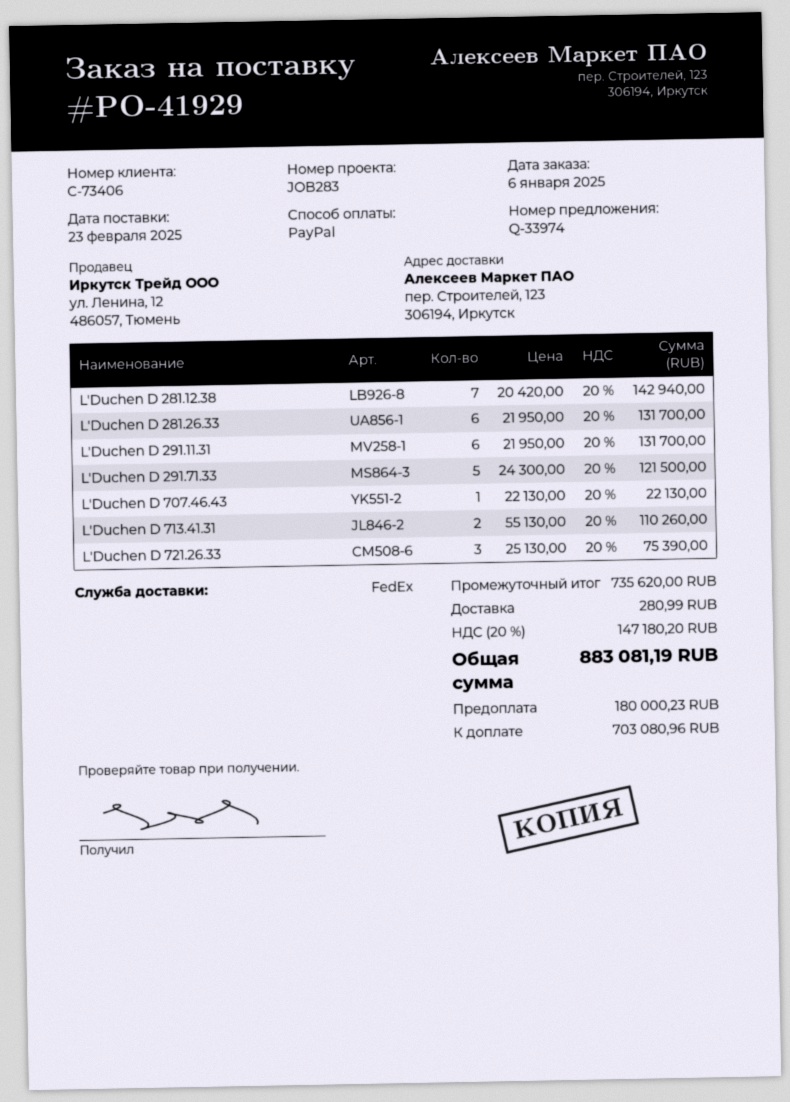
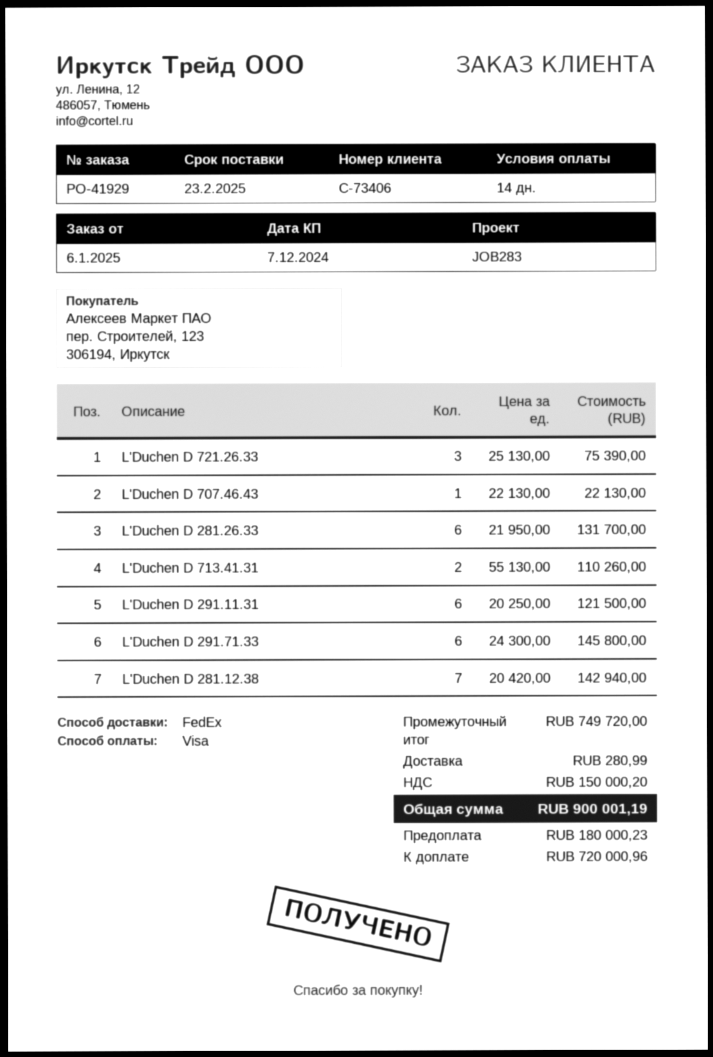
payment method: PayPal -> Visa
L'Duchen D 291.11.31: 6 x 21950.00 = 131700.00 -> 6 x 20250.00 = 121500.00
L'Duchen D 291.71.33: 5 x 24300.00 = 121500.00 -> 6 x 24300.00 = 145800.00
subtotal: 735620.00 -> 749720.00
tax: 147180.20 -> 150000.20
total: 883081.19 -> 900001.19
balance: 703080.96 -> 720000.96

